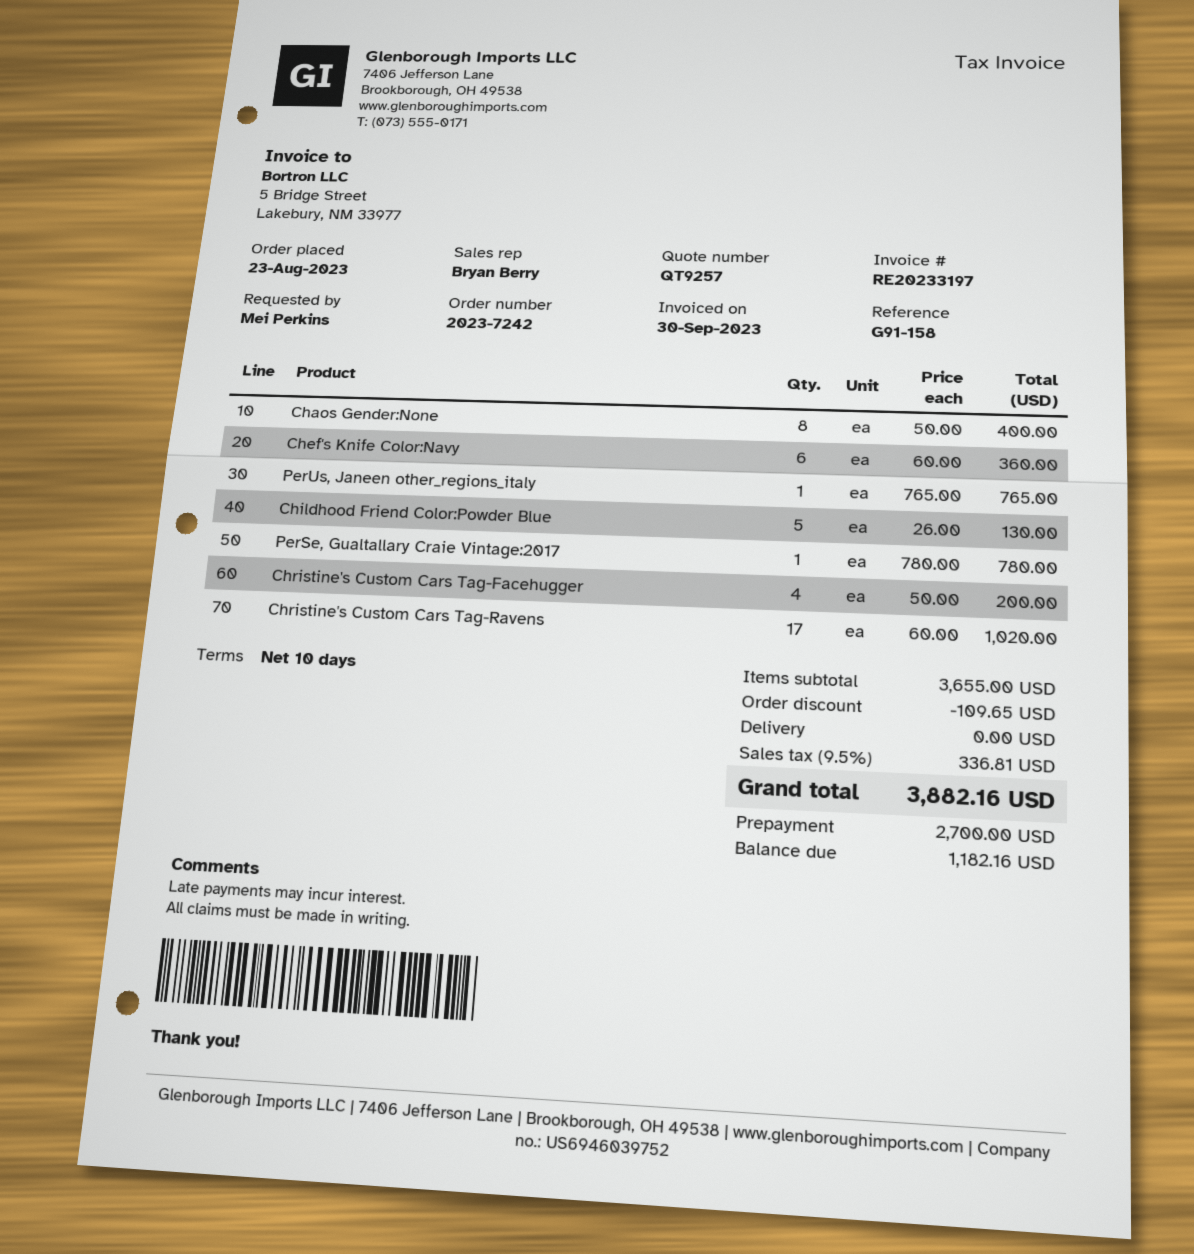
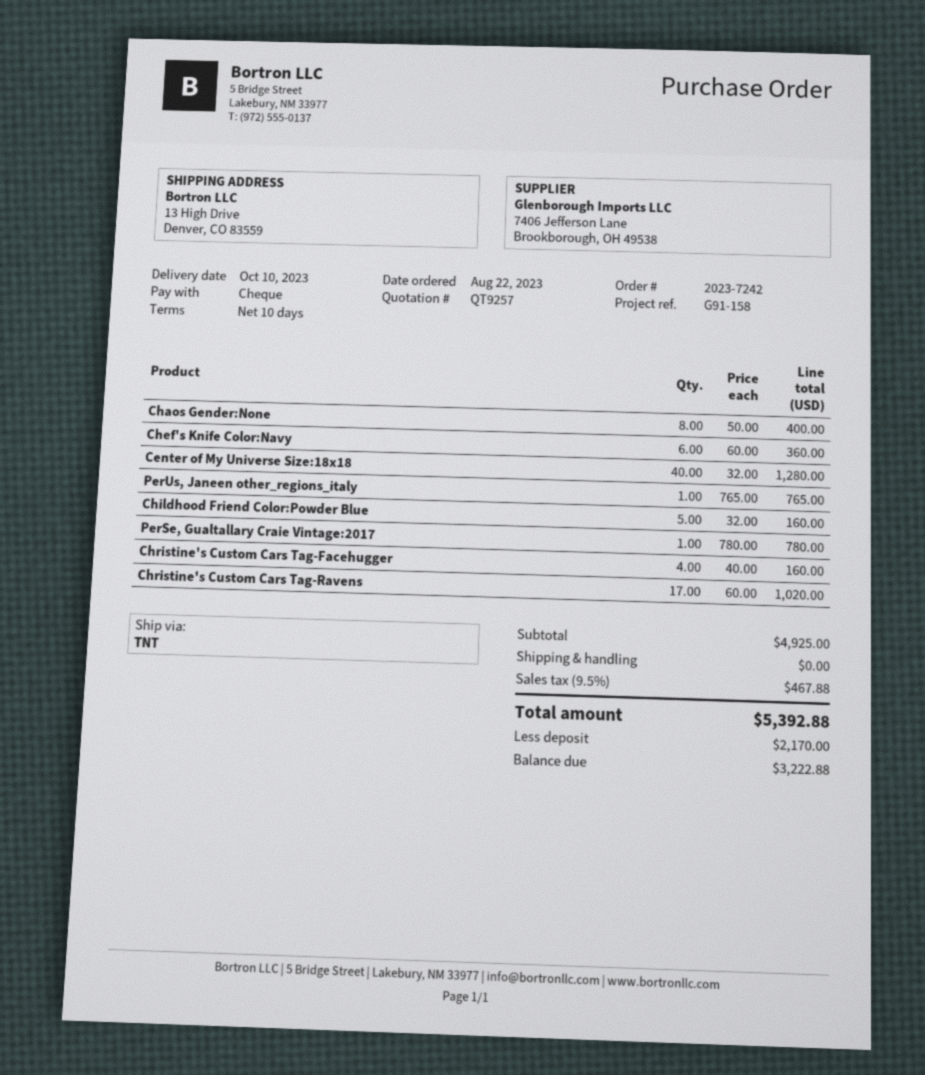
order date: 2023-08-23 -> 2023-08-22
Childhood Friend Color:Powder Blue: 5 x 26.00 = 130.00 -> 5 x 32.00 = 160.00
Christine's Custom Cars Tag-Facehugger: 4 x 50.00 = 200.00 -> 4 x 40.00 = 160.00
Center of My Universe Size:18x18: none -> 40 x 32.00 = 1280.00
subtotal: 3655.00 -> 4925.00
discount: 109.65 -> none
tax: 9.5% = 336.81 -> 9.5% = 467.88
total: 3882.16 -> 5392.88
deposit: 2700.00 -> 2170.00
balance: 1182.16 -> 3222.88

